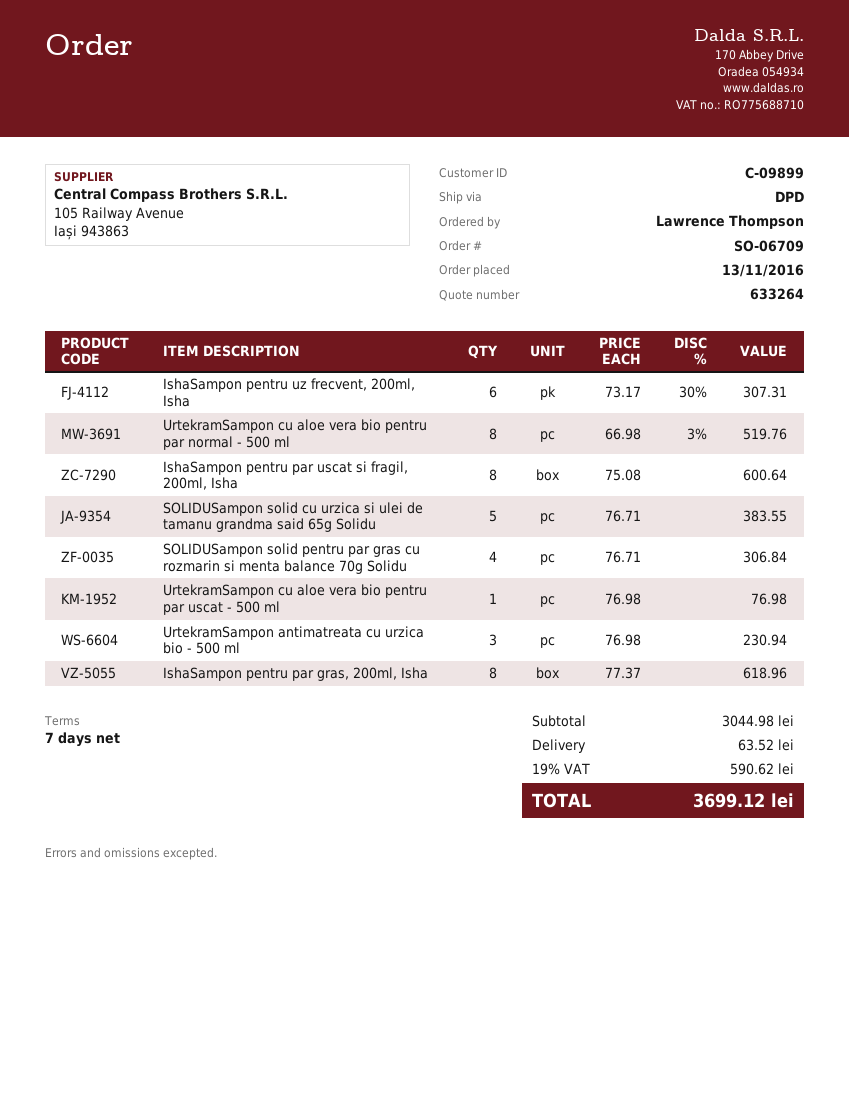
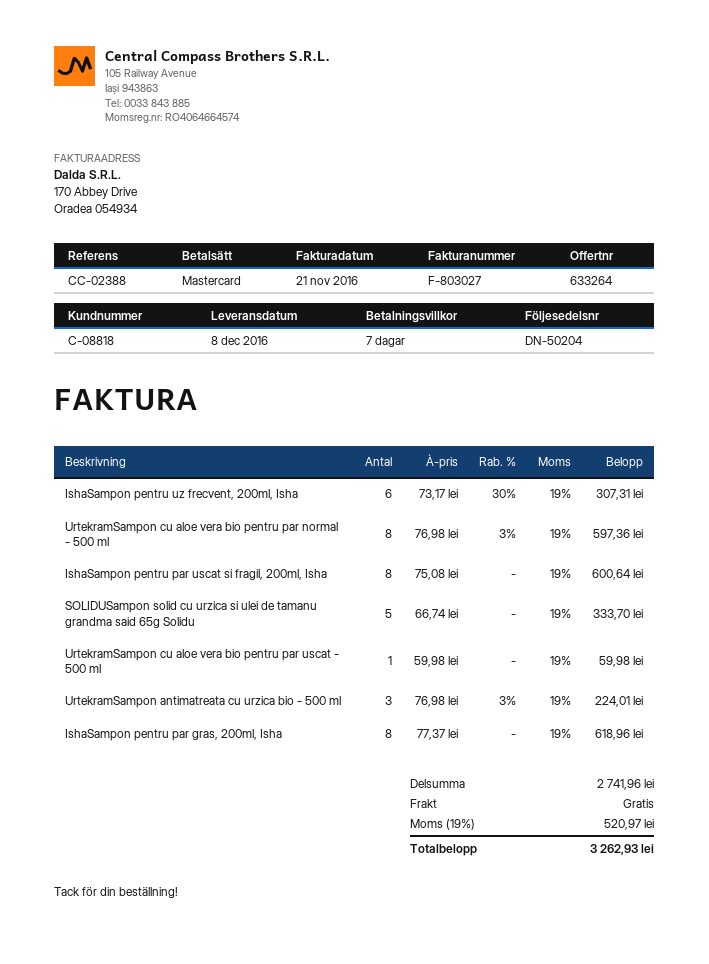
customer number: C-09899 -> C-08818
UrtekramSampon cu aloe vera bio pentru par normal - 500 ml: 8 x 66.98 - 3% = 519.76 -> 8 x 76.98 - 3% = 597.36
SOLIDUSampon solid cu urzica si ulei de tamanu grandma said 65g Solidu: 5 x 76.71 = 383.55 -> 5 x 66.74 = 333.70
SOLIDUSampon solid pentru par gras cu rozmarin si menta balance 70g Solidu: 4 x 76.71 = 306.84 -> none
UrtekramSampon cu aloe vera bio pentru par uscat - 500 ml: 1 x 76.98 = 76.98 -> 1 x 59.98 = 59.98
UrtekramSampon antimatreata cu urzica bio - 500 ml: 3 x 76.98 = 230.94 -> 3 x 76.98 - 3% = 224.01
subtotal: 3044.98 -> 2741.96
shipping: 63.52 -> 0.00
tax: 19% = 590.62 -> 19% = 520.97
total: 3699.12 -> 3262.93

